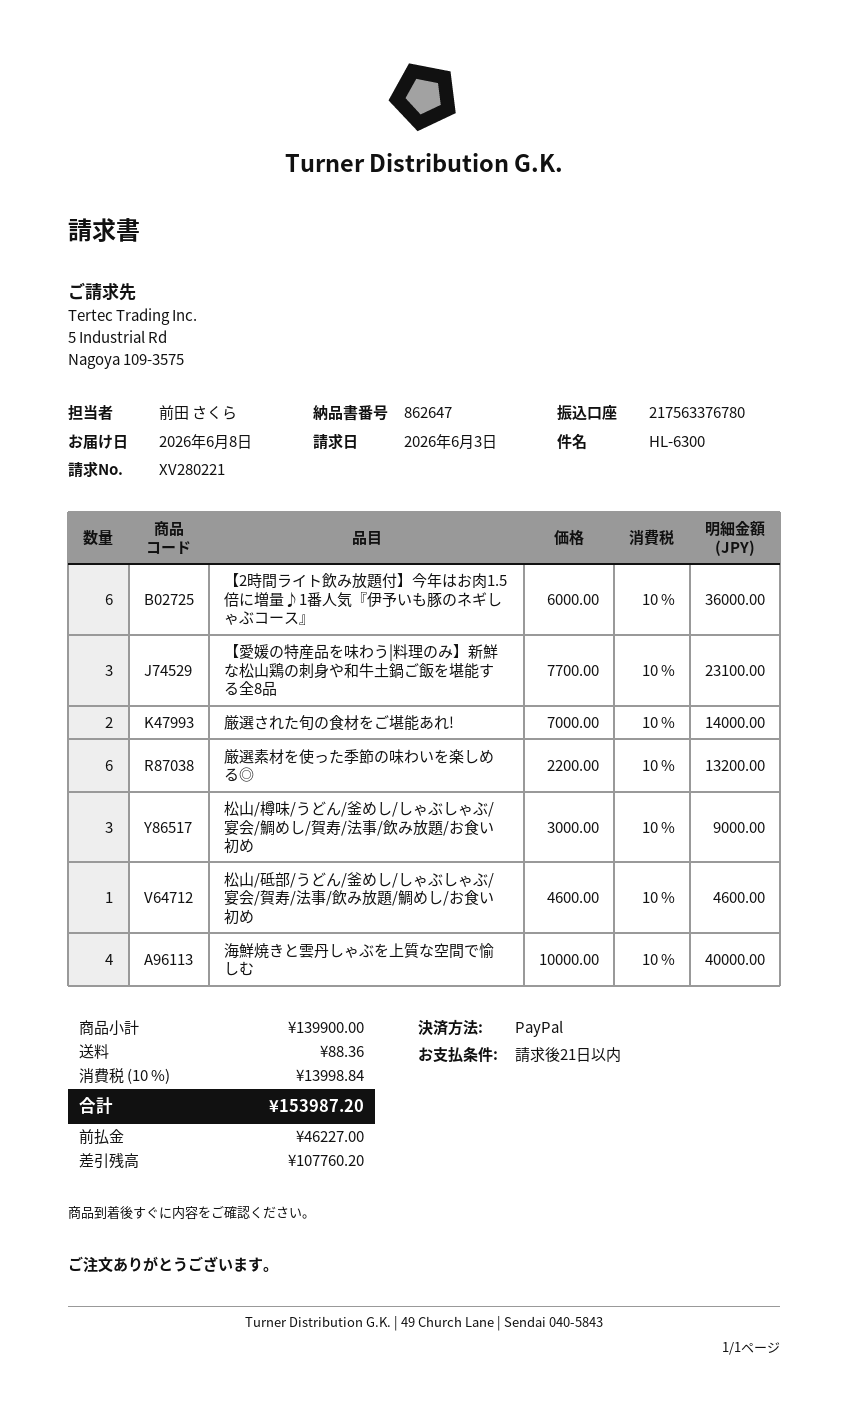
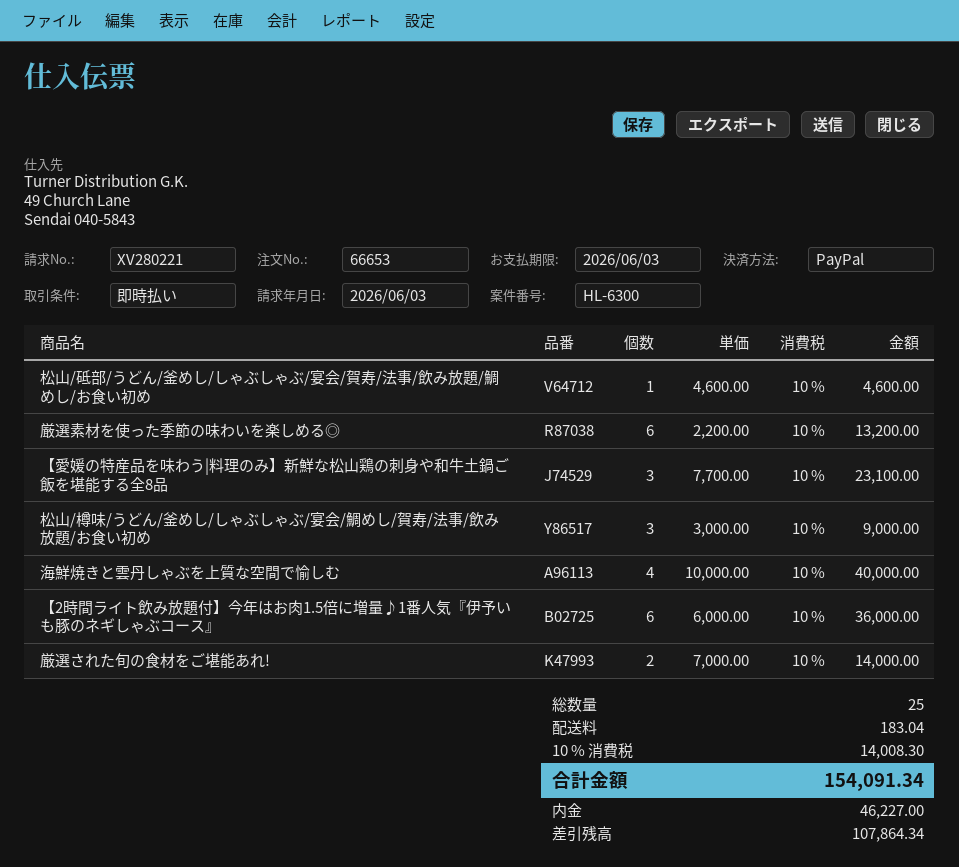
payment terms: 21 days -> on receipt
shipping: 88.36 -> 183.04
tax: 10% = 13998.84 -> 10% = 14008.30
total: 153987.20 -> 154091.34
balance: 107760.20 -> 107864.34

